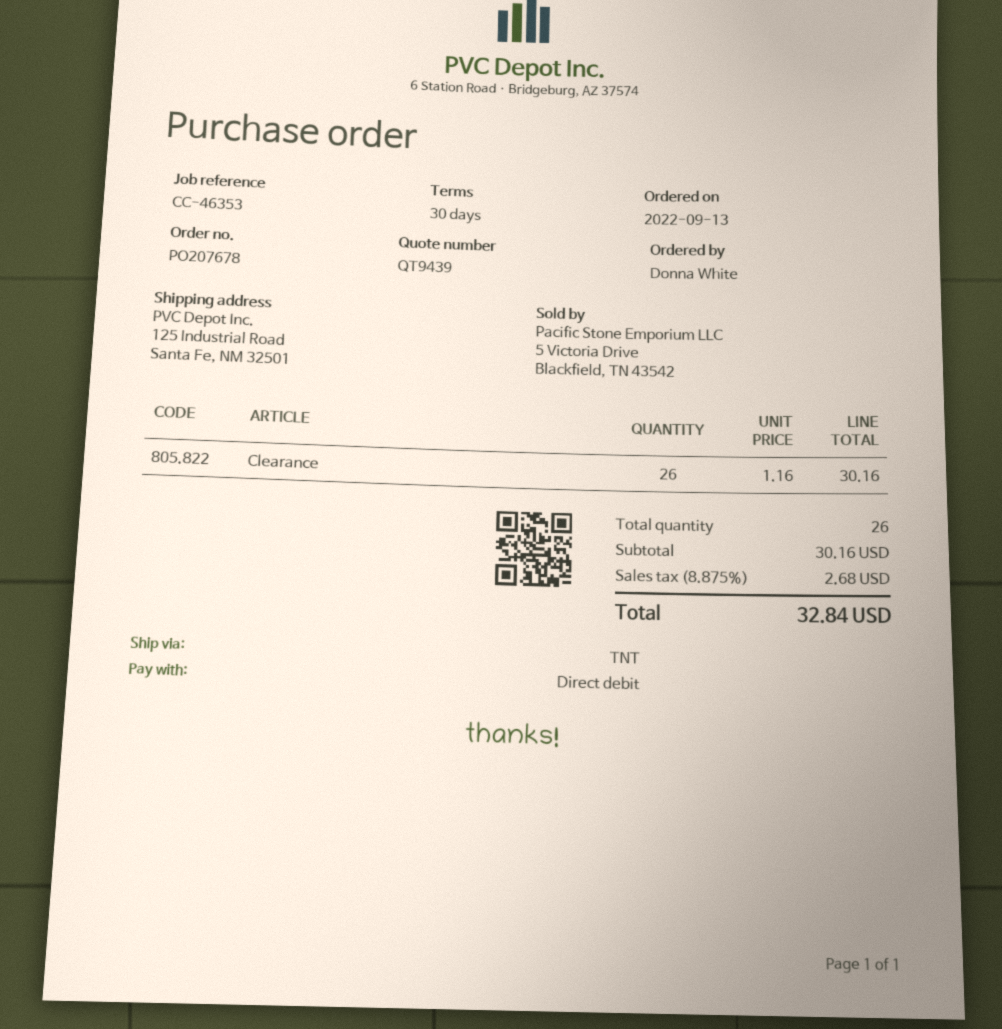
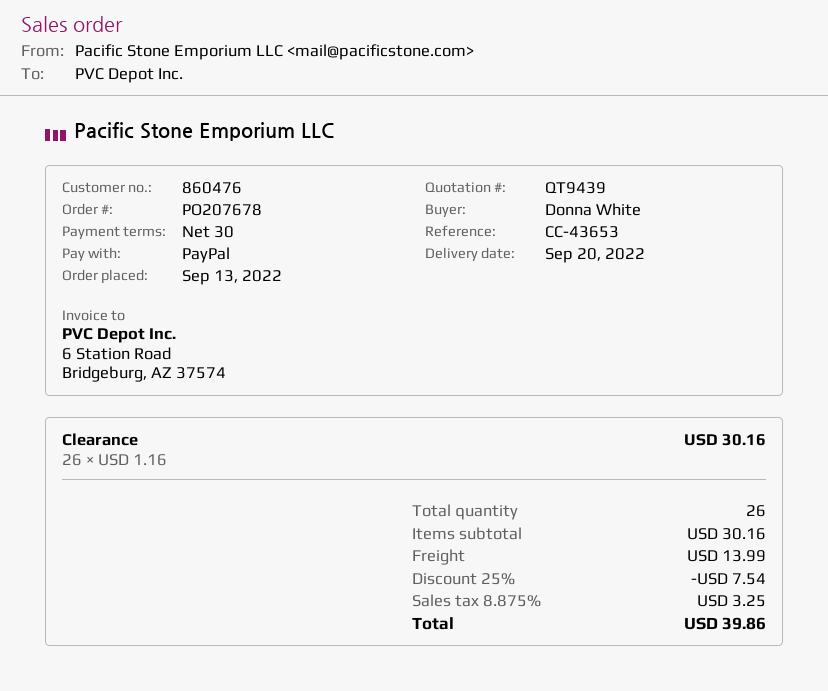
reference: CC-46353 -> CC-43653
payment method: direct debit -> PayPal
discount: none -> 25% = 7.54
shipping: none -> 13.99
tax: 8.875% = 2.68 -> 8.875% = 3.25
total: 32.84 -> 39.86

